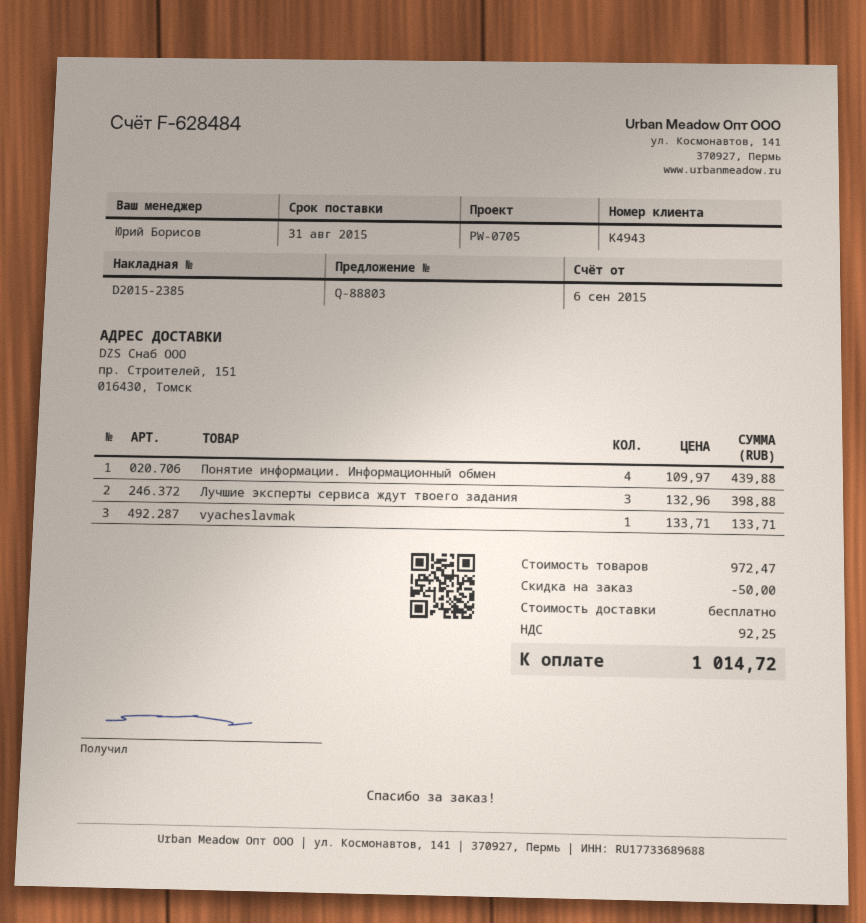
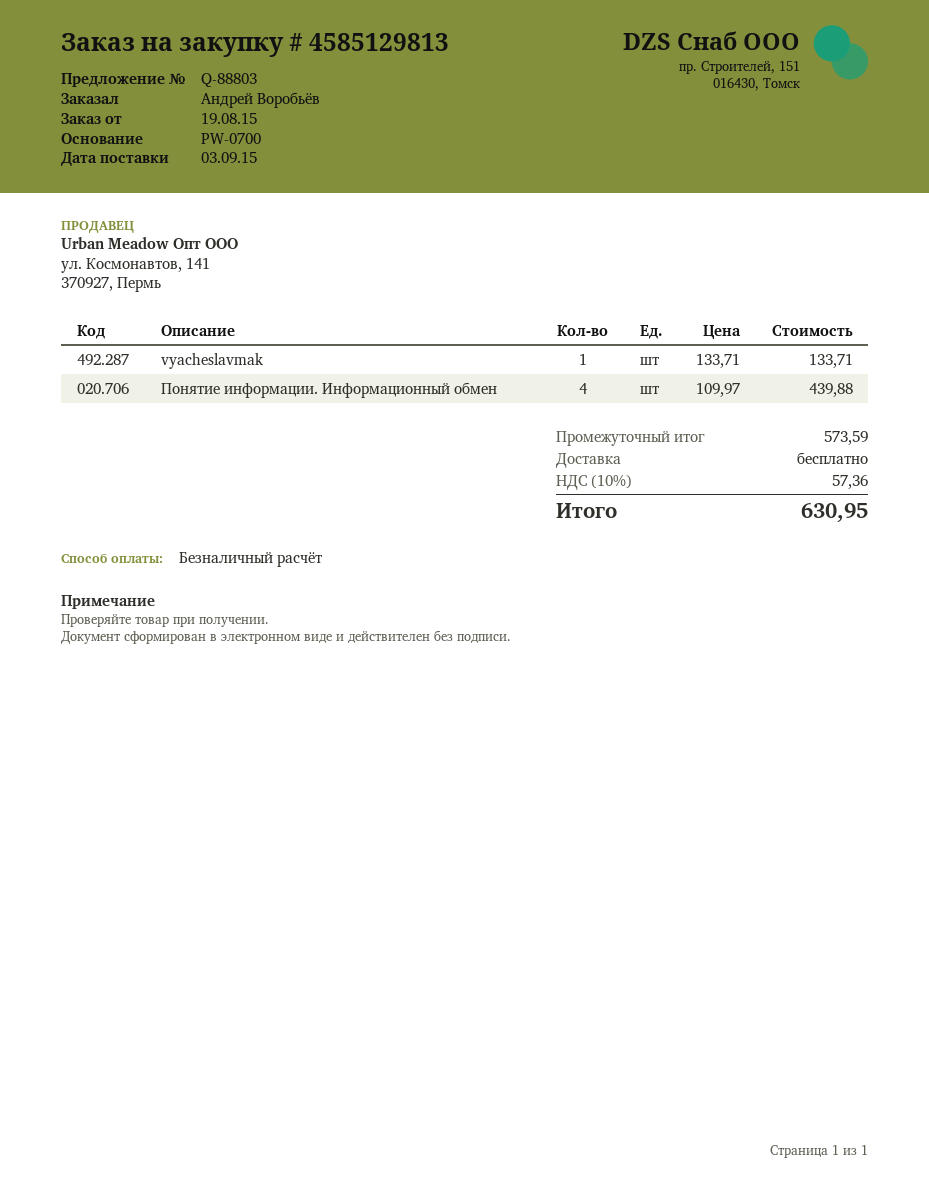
delivery date: 2015-08-31 -> 2015-09-03
reference: PW-0705 -> PW-0700
Лучшие эксперты сервиса ждут твоего задания: 3 x 132.96 = 398.88 -> none
subtotal: 972.47 -> 573.59
discount: 50.00 -> none
tax: 92.25 -> 57.36
total: 1014.72 -> 630.95

